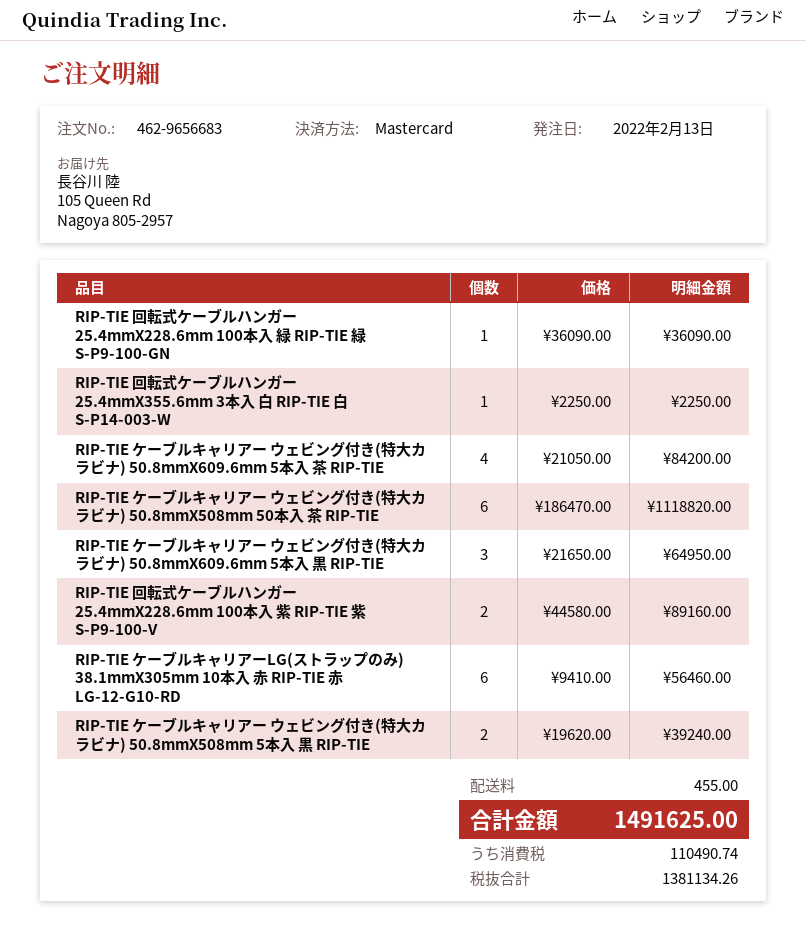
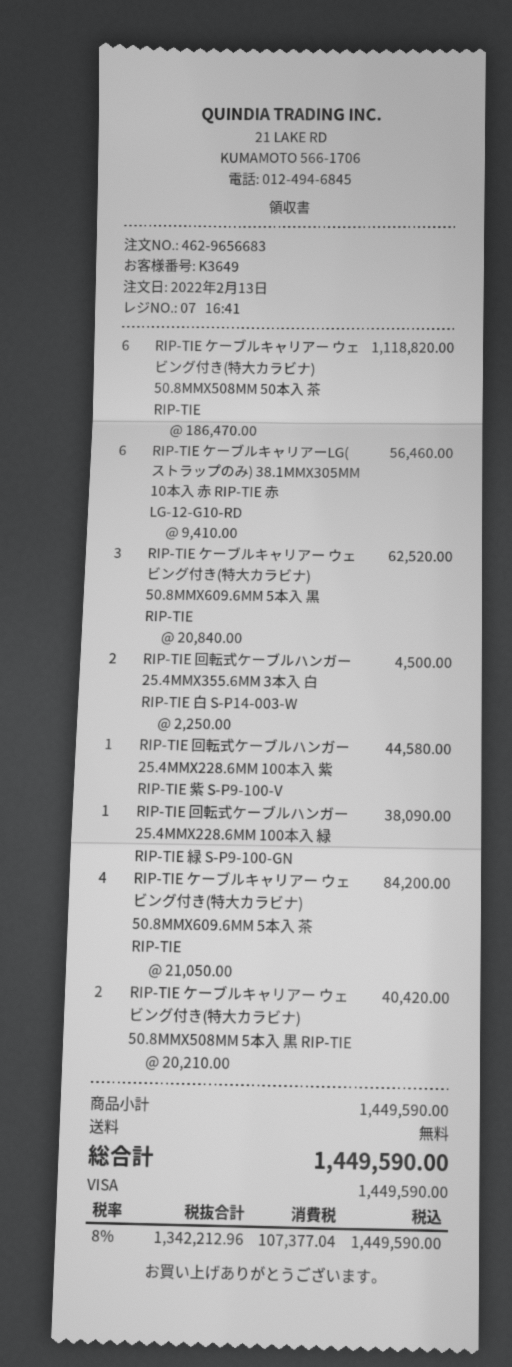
payment method: Mastercard -> Visa
RIP-TIE 回転式ケーブルハンガー 25.4mmX228.6mm 100本入 緑 RIP-TIE 緑 S-P9-100-GN: 1 x 36090.00 = 36090.00 -> 1 x 38090.00 = 38090.00
RIP-TIE 回転式ケーブルハンガー 25.4mmX355.6mm 3本入 白 RIP-TIE 白 S-P14-003-W: 1 x 2250.00 = 2250.00 -> 2 x 2250.00 = 4500.00
RIP-TIE ケーブルキャリアー ウェビング付き(特大カラビナ) 50.8mmX609.6mm 5本入 黒 RIP-TIE: 3 x 21650.00 = 64950.00 -> 3 x 20840.00 = 62520.00
RIP-TIE 回転式ケーブルハンガー 25.4mmX228.6mm 100本入 紫 RIP-TIE 紫 S-P9-100-V: 2 x 44580.00 = 89160.00 -> 1 x 44580.00 = 44580.00
RIP-TIE ケーブルキャリアー ウェビング付き(特大カラビナ) 50.8mmX508mm 5本入 黒 RIP-TIE: 2 x 19620.00 = 39240.00 -> 2 x 20210.00 = 40420.00
shipping: 455.00 -> 0.00
net: 1381134.26 -> 1342212.96
tax: 110490.74 -> 107377.04
total: 1491625.00 -> 1449590.00

